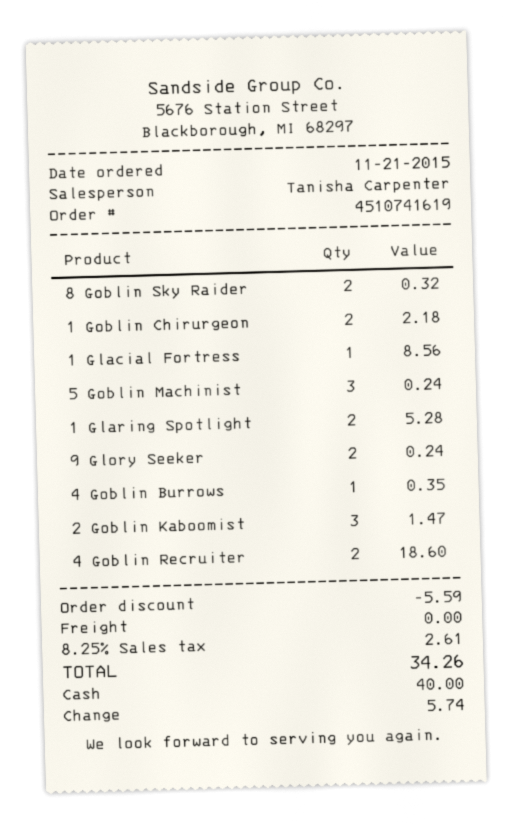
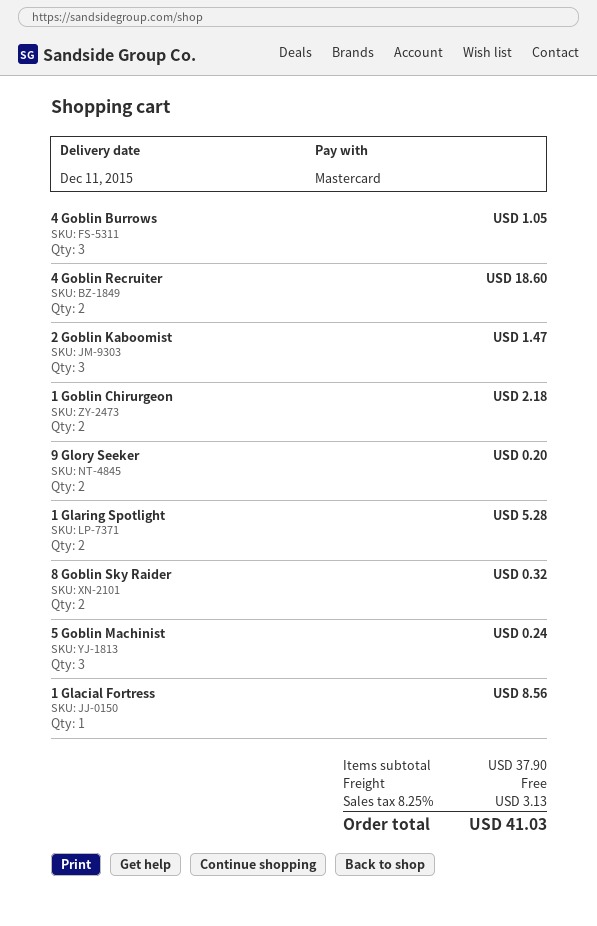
payment method: cash -> Mastercard
9 Glory Seeker: 2 for 0.24 -> 2 for 0.20
4 Goblin Burrows: 1 for 0.35 -> 3 for 1.05
discount: 5.59 -> none
tax: 8.25% = 2.61 -> 8.25% = 3.13
total: 34.26 -> 41.03

